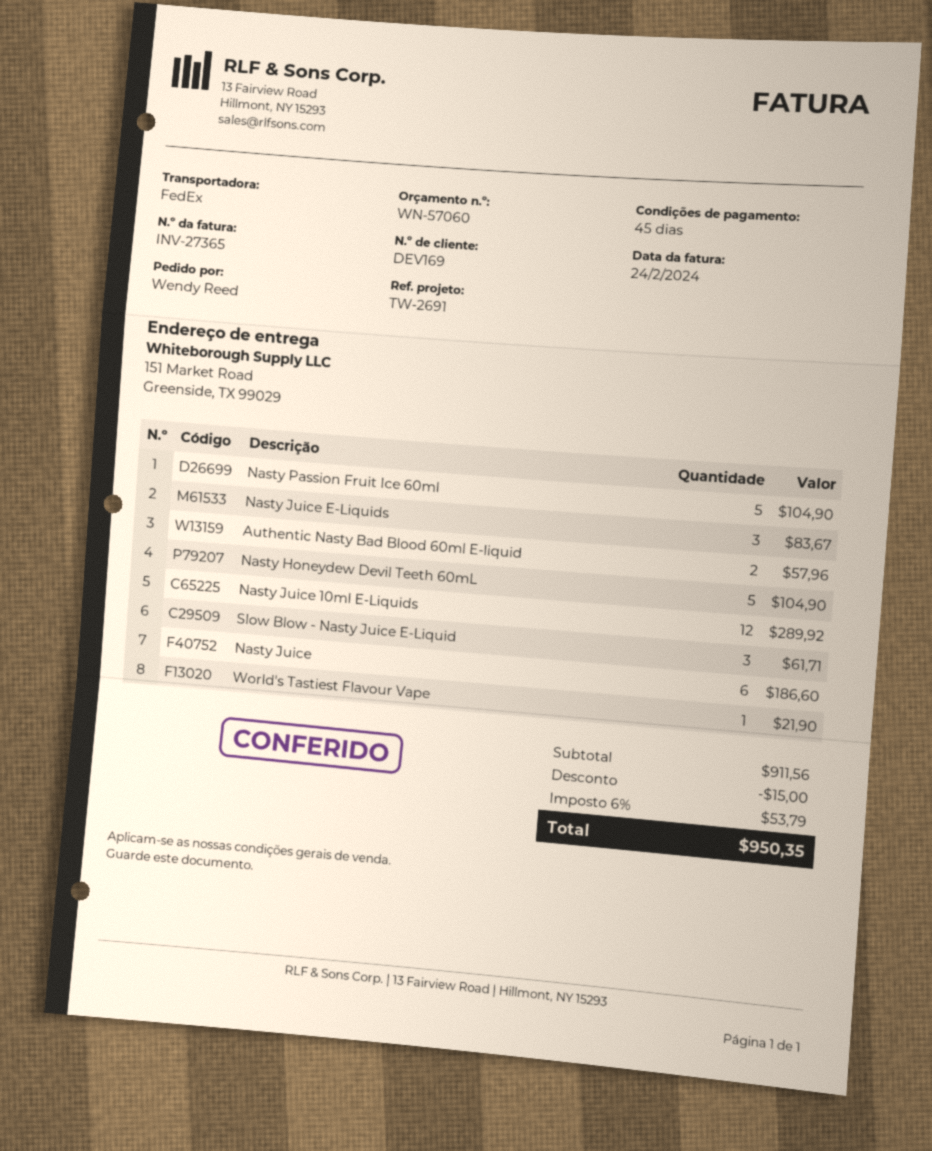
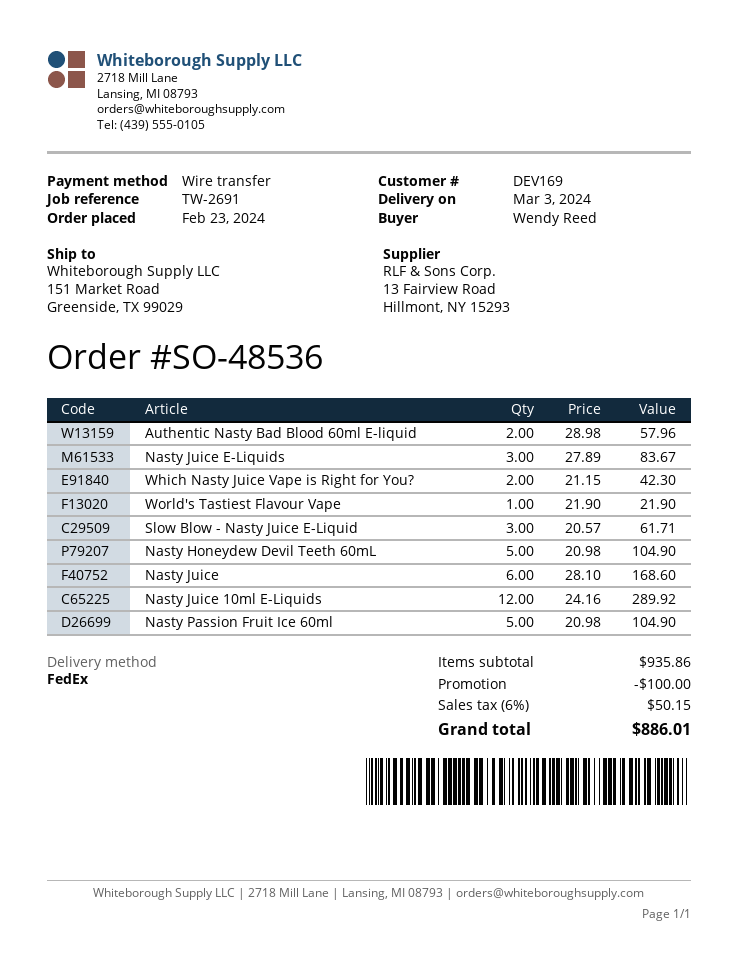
Nasty Juice: 6 for 186.60 -> 6 for 168.60
Which Nasty Juice Vape is Right for You?: none -> 2 for 42.30
subtotal: 911.56 -> 935.86
discount: 15.00 -> 100.00
tax: 6% = 53.79 -> 6% = 50.15
total: 950.35 -> 886.01

